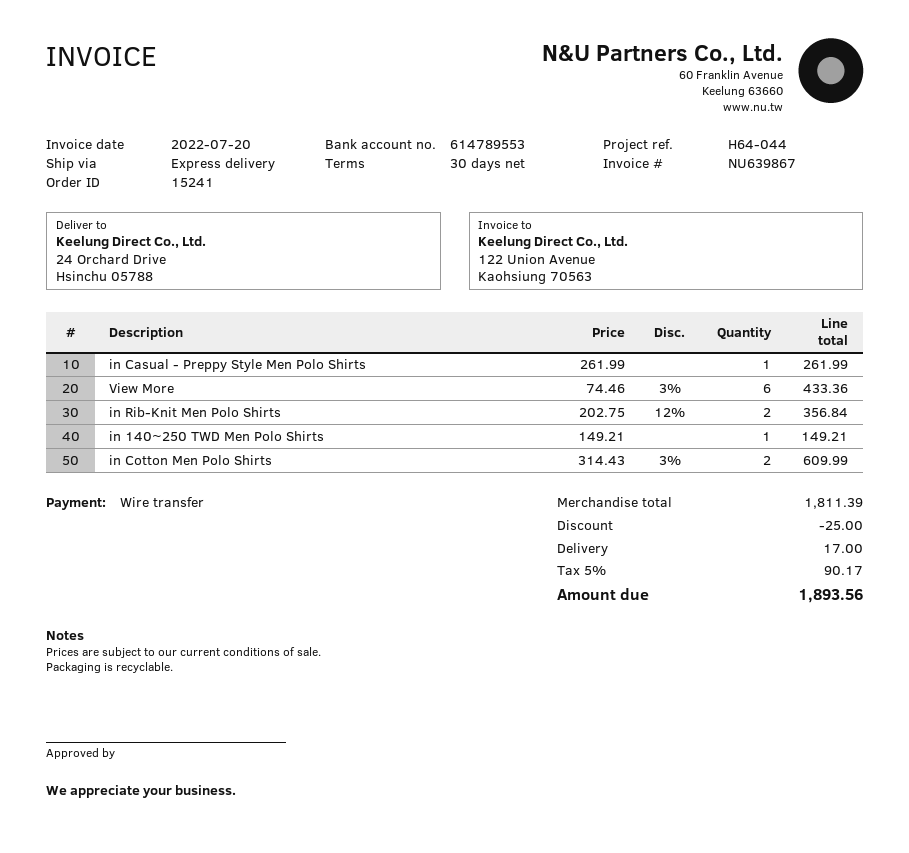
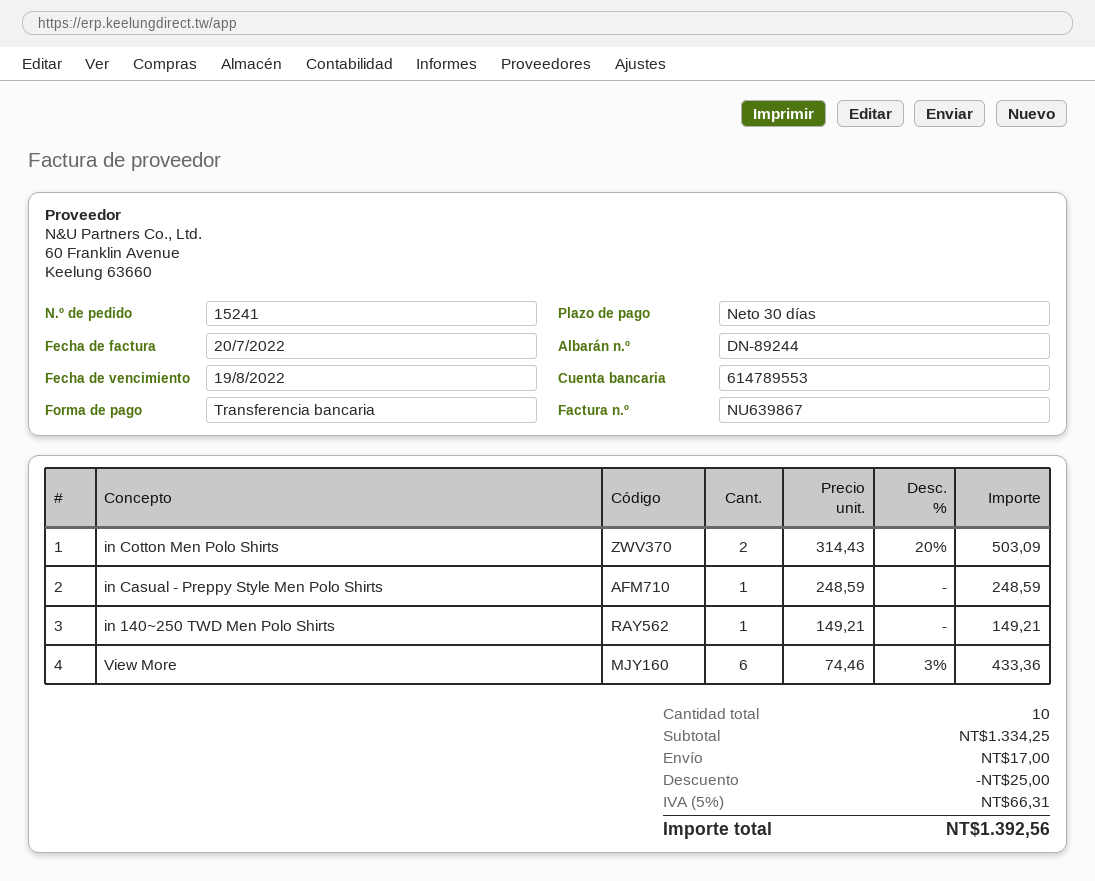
in Casual - Preppy Style Men Polo Shirts: 1 x 261.99 = 261.99 -> 1 x 248.59 = 248.59
in Rib-Knit Men Polo Shirts: 2 x 202.75 - 12% = 356.84 -> none
in Cotton Men Polo Shirts: 2 x 314.43 - 3% = 609.99 -> 2 x 314.43 - 20% = 503.09
subtotal: 1811.39 -> 1334.25
tax: 5% = 90.17 -> 5% = 66.31
total: 1893.56 -> 1392.56

